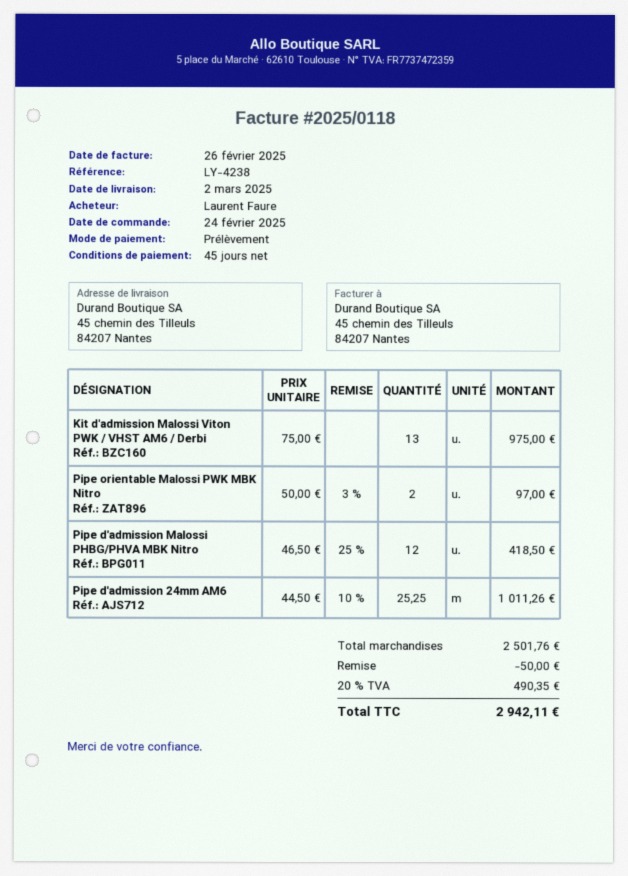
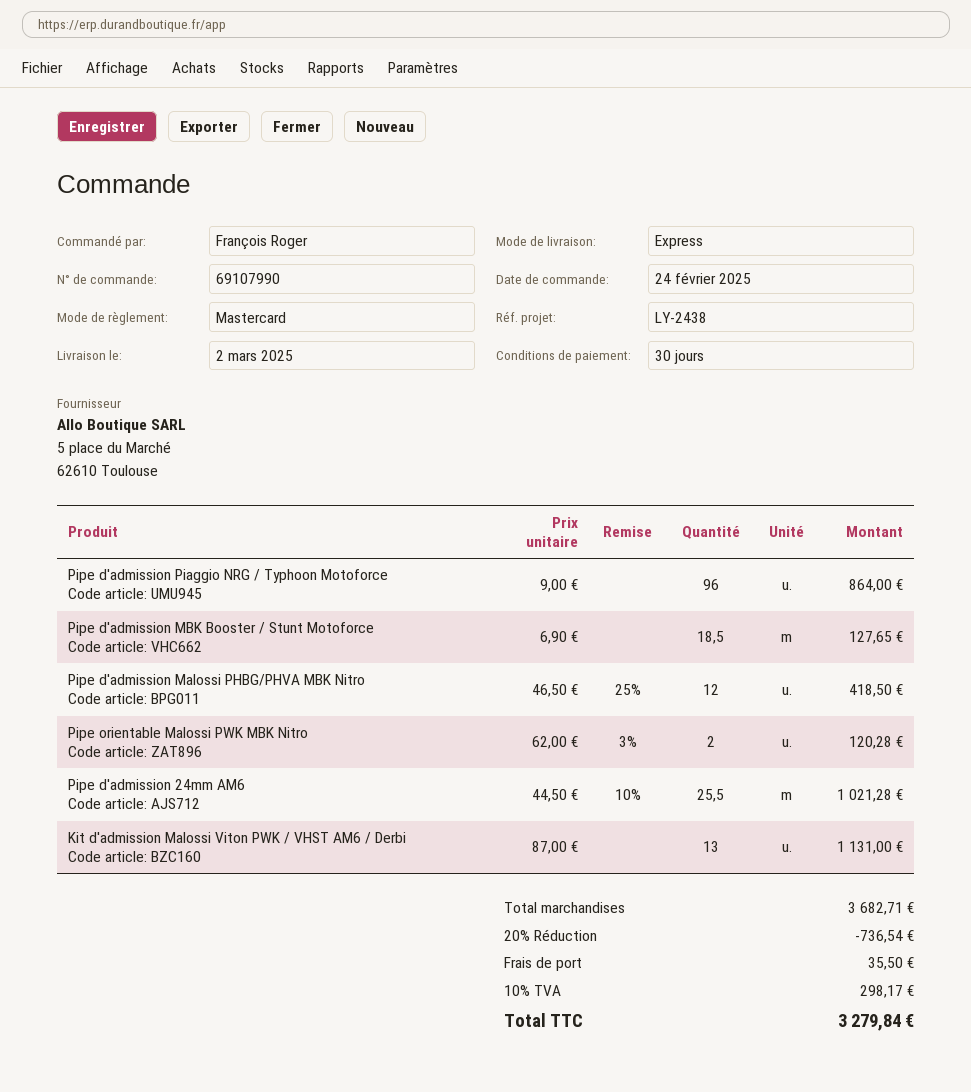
payment terms: 45 days -> 30 days
reference: LY-4238 -> LY-2438
ordered by: Laurent Faure -> François Roger
payment method: direct debit -> Mastercard
Kit d'admission Malossi Viton PWK / VHST AM6 / Derbi: 13 x 75.00 = 975.00 -> 13 x 87.00 = 1131.00
Pipe orientable Malossi PWK MBK Nitro: 2 x 50.00 - 3% = 97.00 -> 2 x 62.00 - 3% = 120.28
Pipe d'admission 24mm AM6: 25.25 x 44.50 - 10% = 1011.26 -> 25.5 x 44.50 - 10% = 1021.28
Pipe d'admission Piaggio NRG / Typhoon Motoforce: none -> 96 x 9.00 = 864.00
Pipe d'admission MBK Booster / Stunt Motoforce: none -> 18.5 x 6.90 = 127.65
subtotal: 2501.76 -> 3682.71
discount: 50.00 -> 736.54
shipping: none -> 35.50
tax: 20% = 490.35 -> 10% = 298.17
total: 2942.11 -> 3279.84

